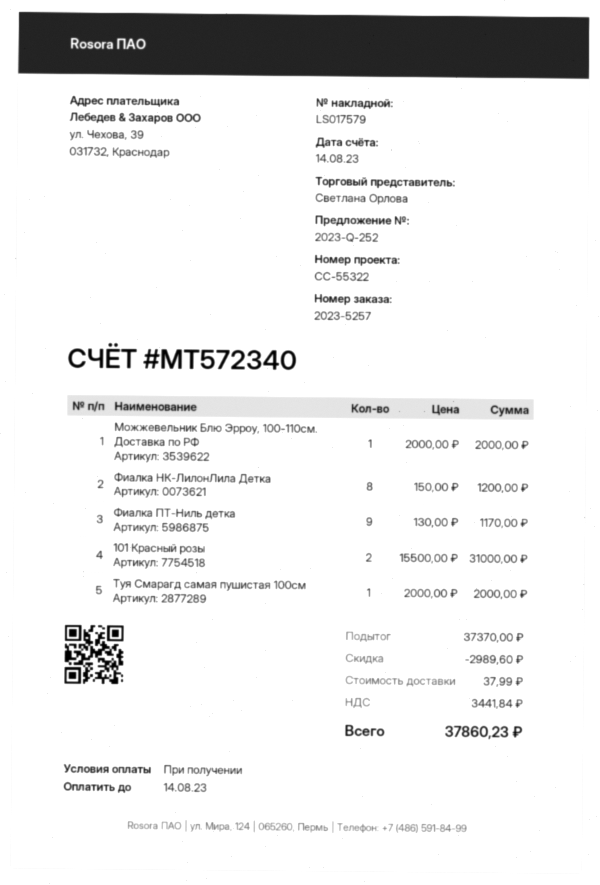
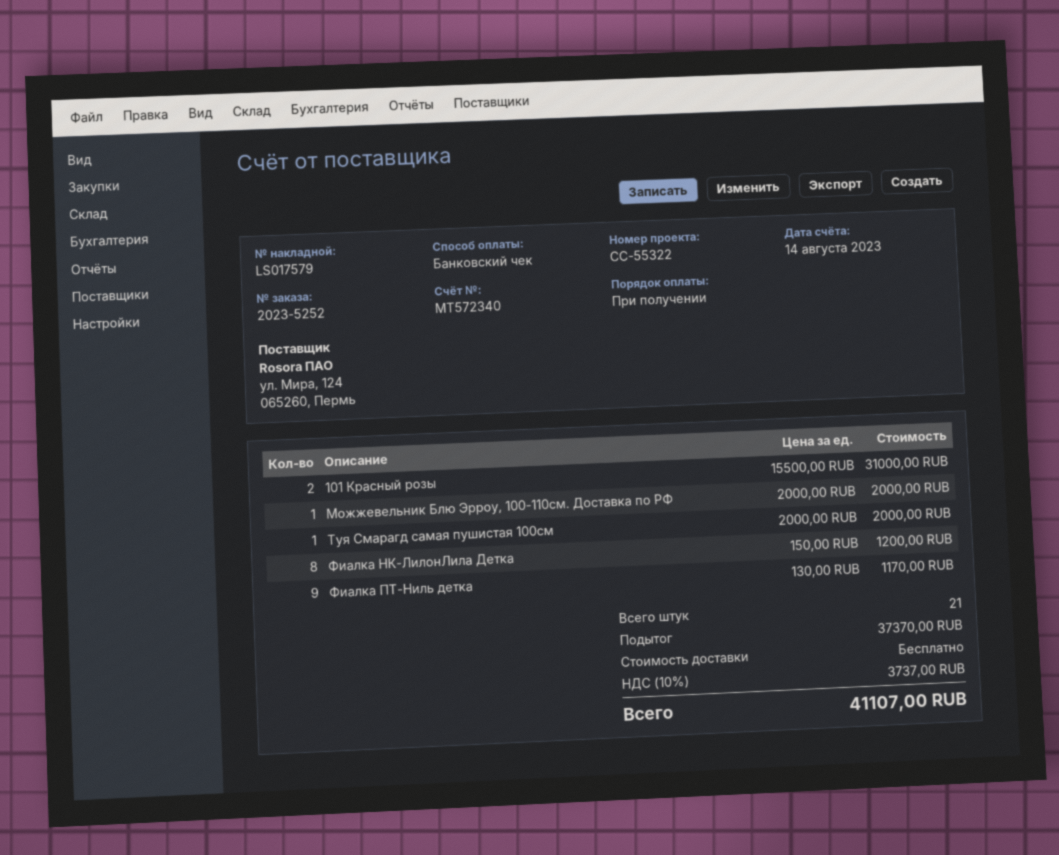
order number: 2023-5257 -> 2023-5252
discount: 2989.60 -> none
shipping: 37.99 -> 0.00
tax: 3441.84 -> 3737.00
total: 37860.23 -> 41107.00

